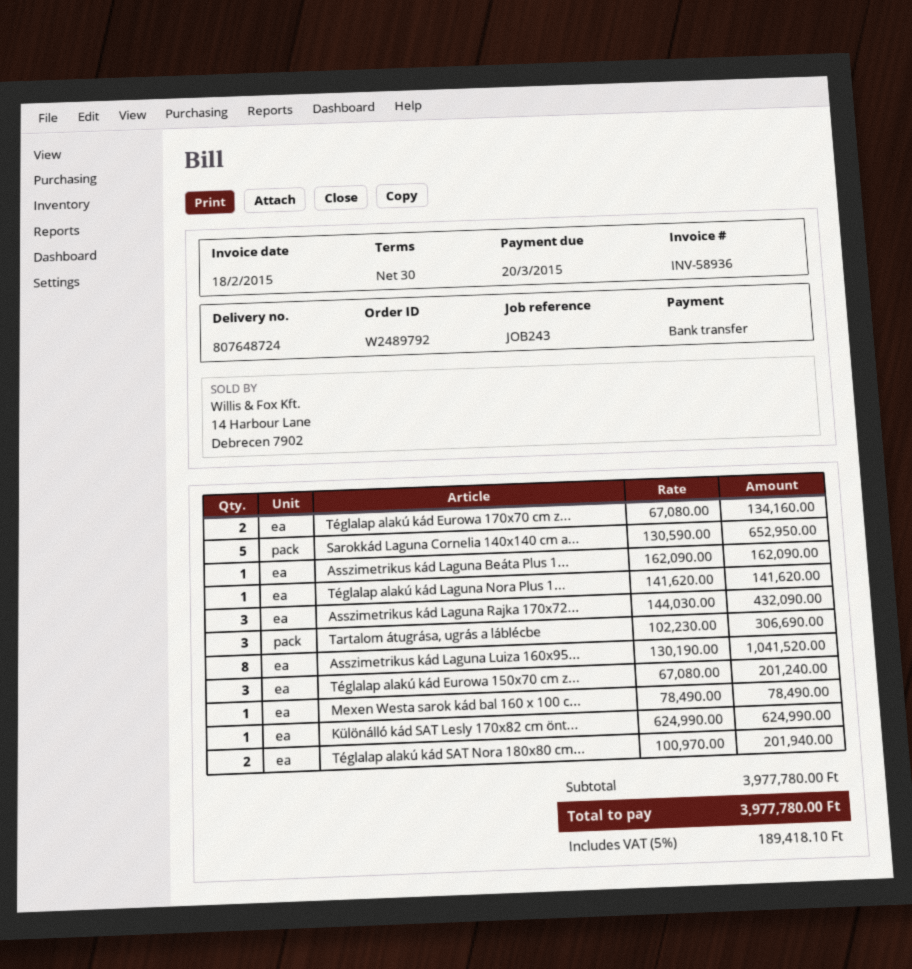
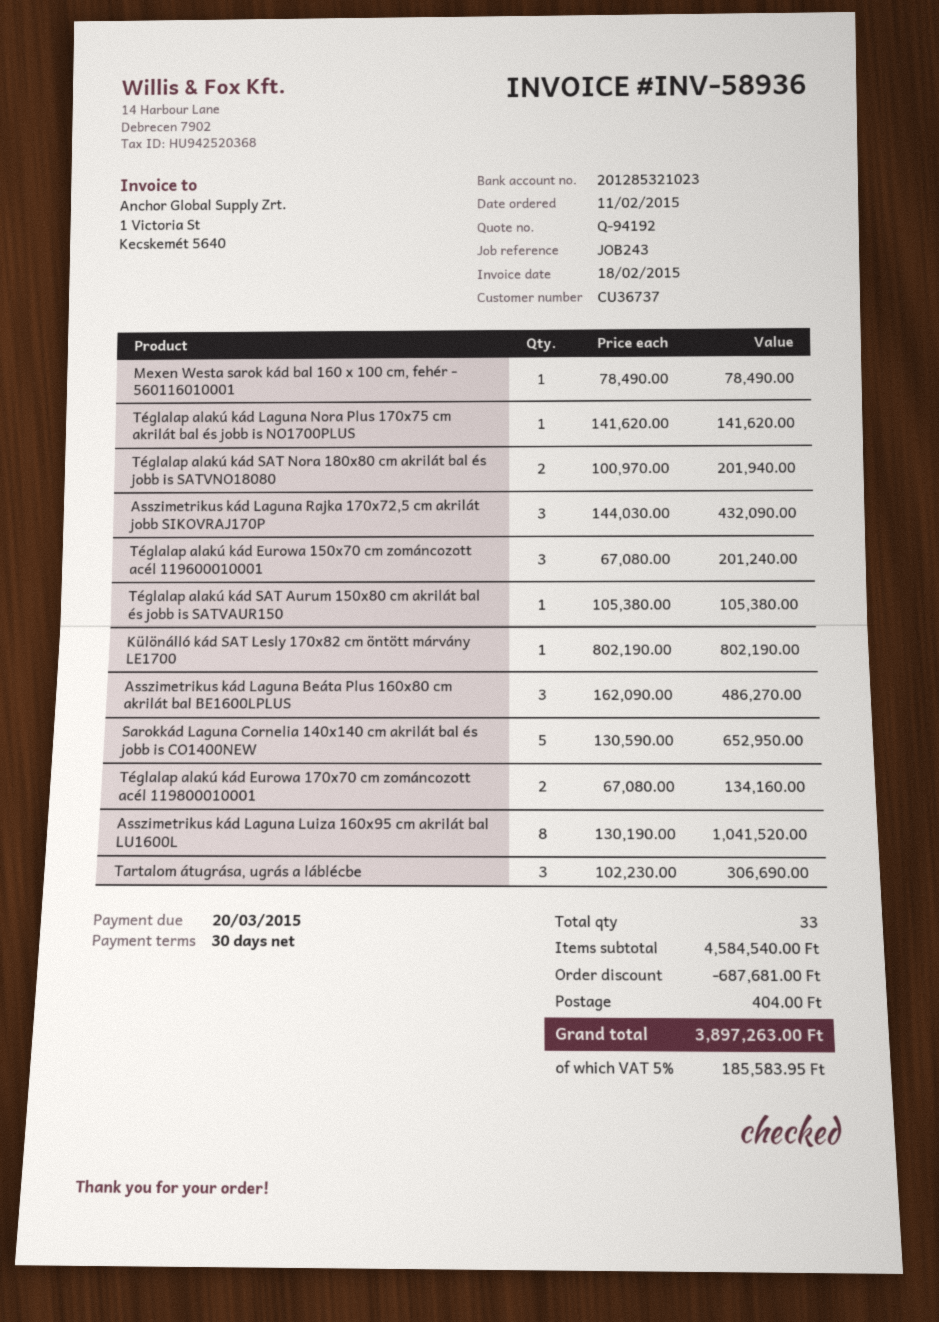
Asszimetrikus kád Laguna Beáta Plus 1...: 1 x 162090.00 = 162090.00 -> 3 x 162090.00 = 486270.00
Különálló kád SAT Lesly 170x82 cm önt...: 1 x 624990.00 = 624990.00 -> 1 x 802190.00 = 802190.00
Téglalap alakú kád SAT Aurum 150x80 cm akrilát bal és jobb is SATVAUR150: none -> 1 x 105380.00 = 105380.00
subtotal: 3977780.00 -> 4584540.00
discount: none -> 687681.00
shipping: none -> 404.00
tax: 5% = 189418.10 -> 5% = 185583.95
total: 3977780.00 -> 3897263.00

